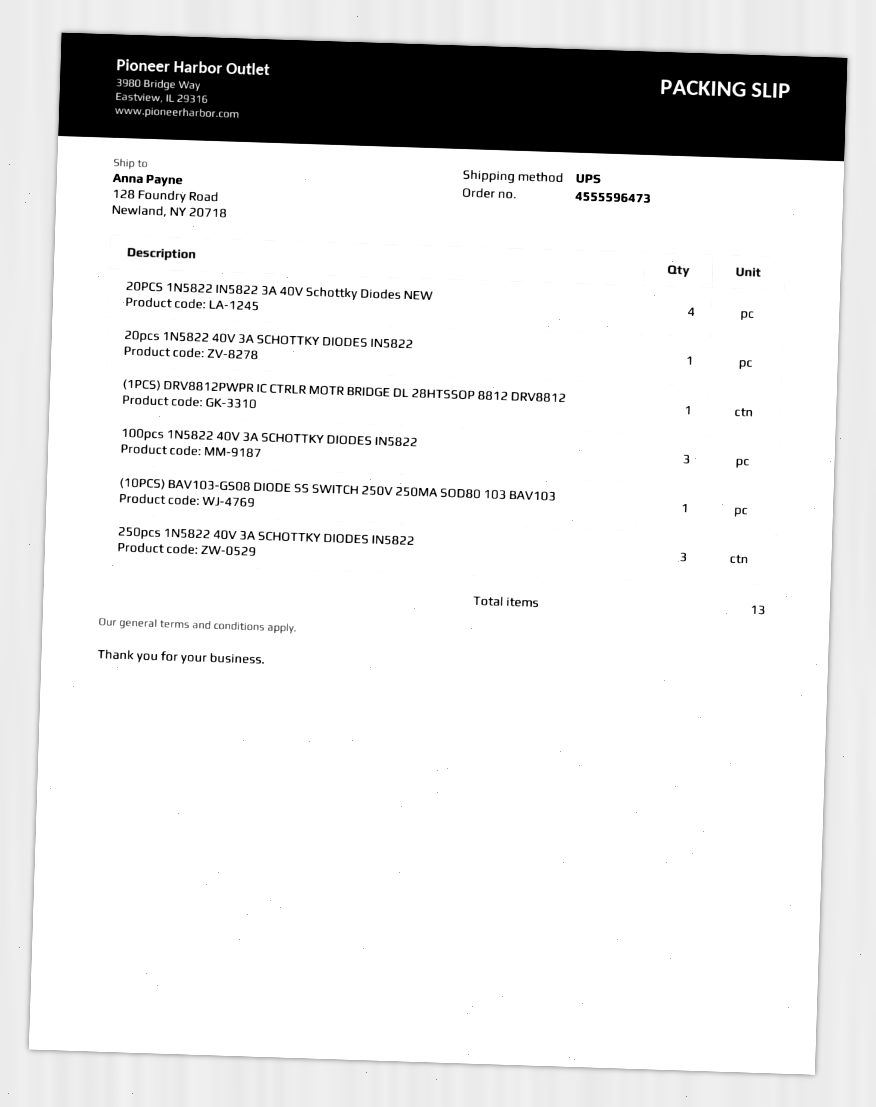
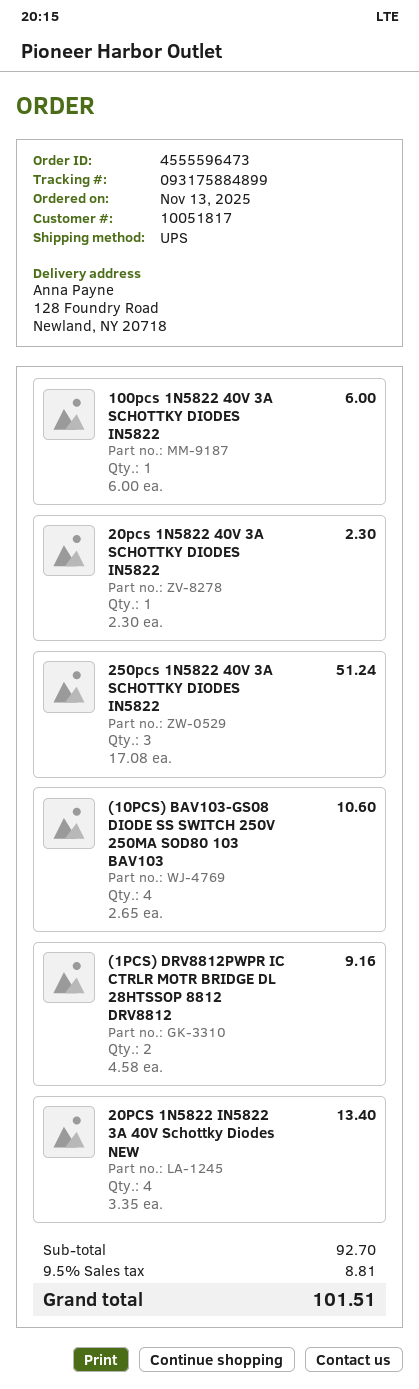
(1PCS) DRV8812PWPR IC CTRLR MOTR BRIDGE DL 28HTSSOP 8812 DRV8812: 1 -> 2
100pcs 1N5822 40V 3A SCHOTTKY DIODES IN5822: 3 -> 1
(10PCS) BAV103-GS08 DIODE SS SWITCH 250V 250MA SOD80 103 BAV103: 1 -> 4

